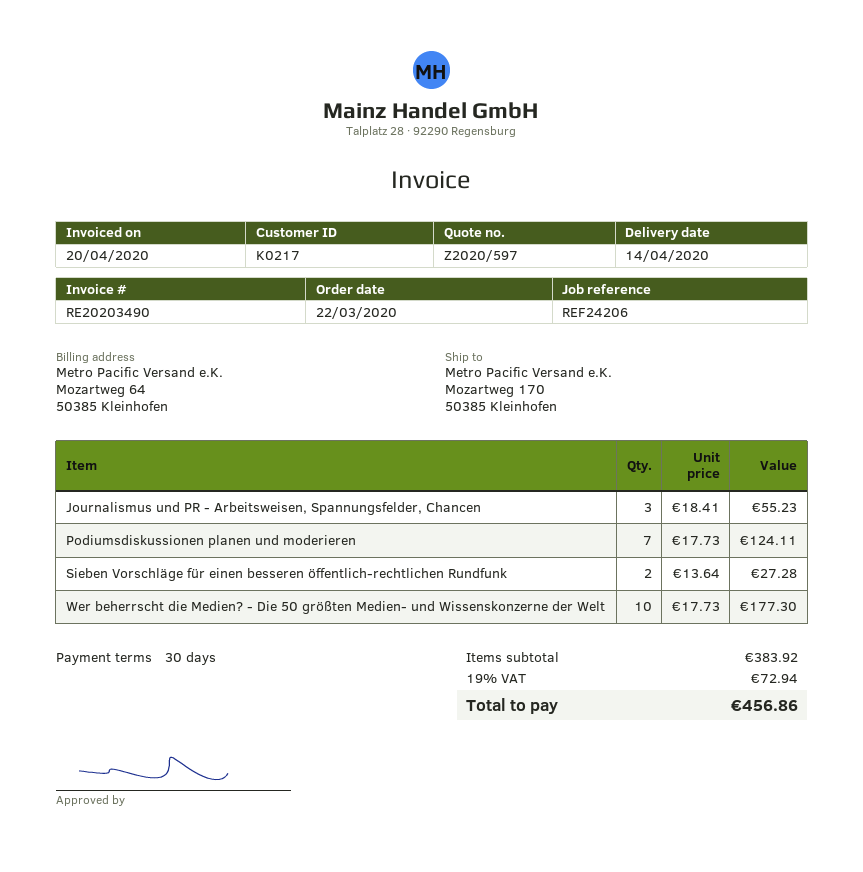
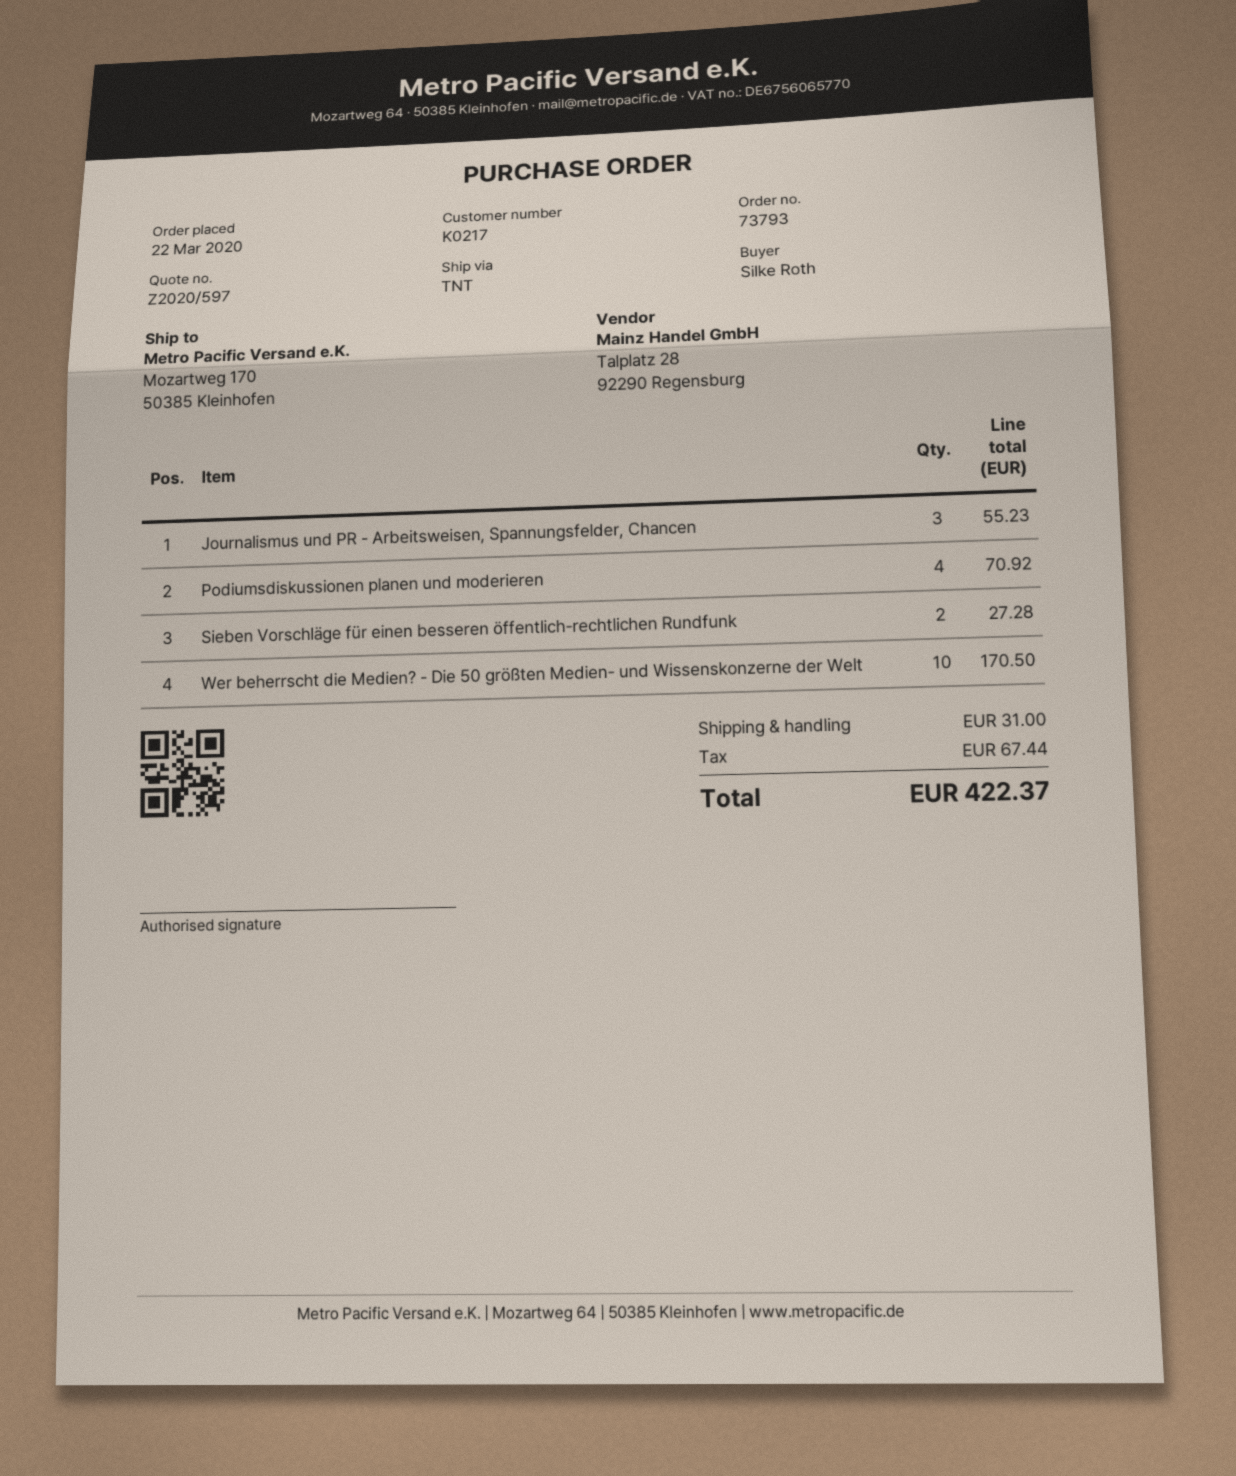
Podiumsdiskussionen planen und moderieren: 7 for 124.11 -> 4 for 70.92
Wer beherrscht die Medien? - Die 50 größten Medien- und Wissenskonzerne der Welt: 10 for 177.30 -> 10 for 170.50
shipping: none -> 31.00
tax: 72.94 -> 67.44
total: 456.86 -> 422.37

